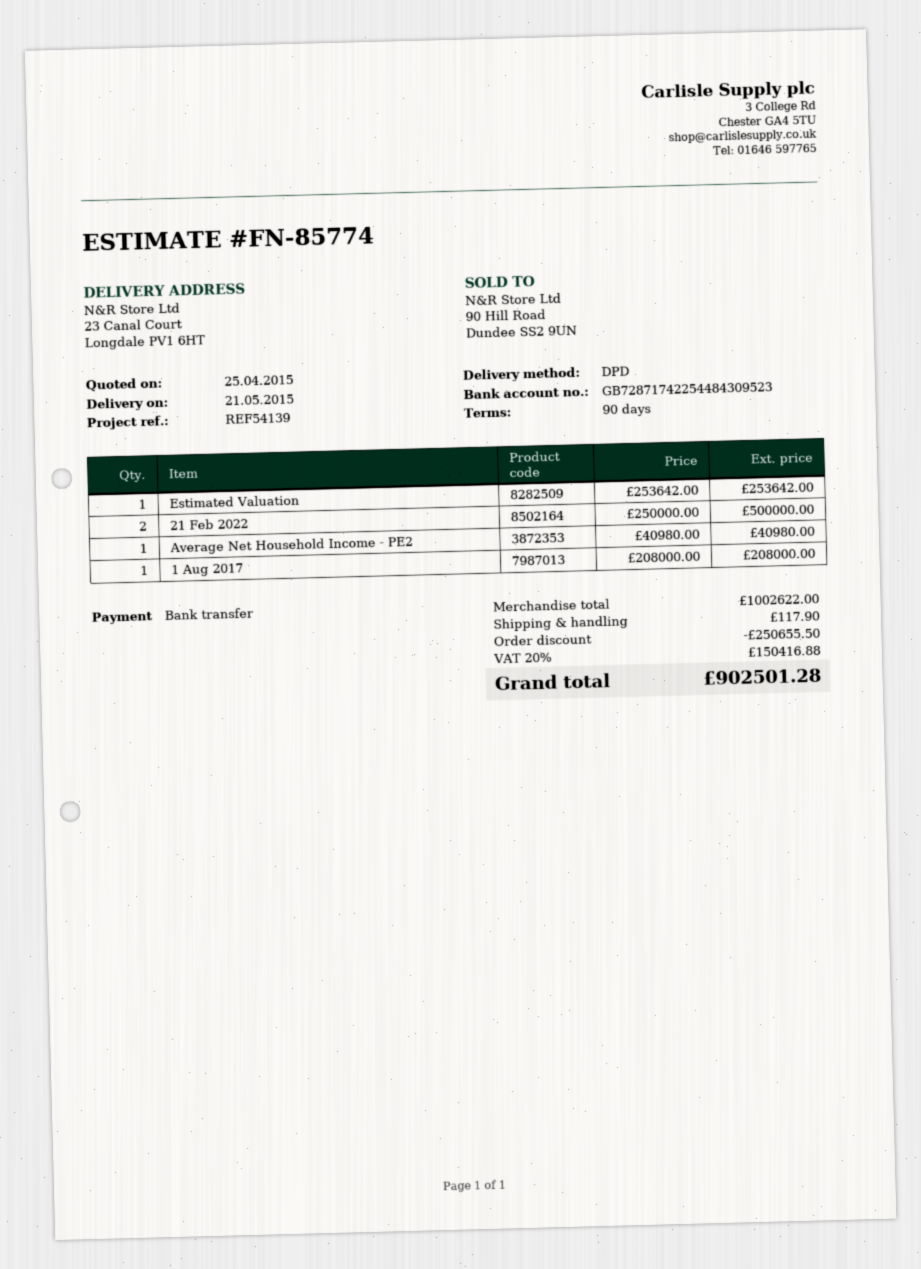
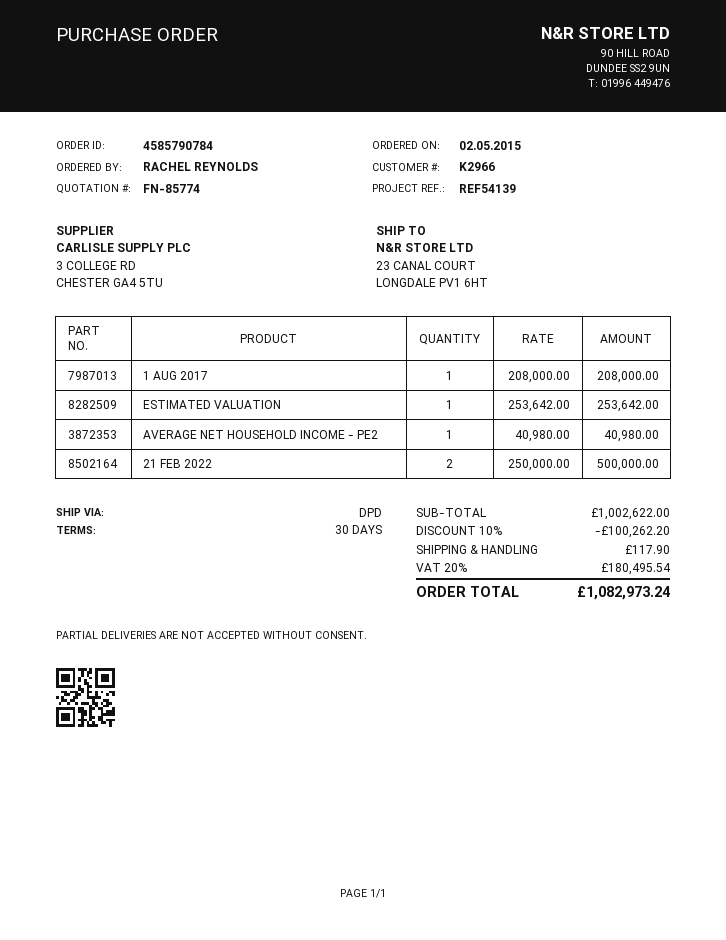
payment terms: 90 days -> 30 days
discount: 250655.50 -> 100262.20
tax: 20% = 150416.88 -> 20% = 180495.54
total: 902501.28 -> 1082973.24

